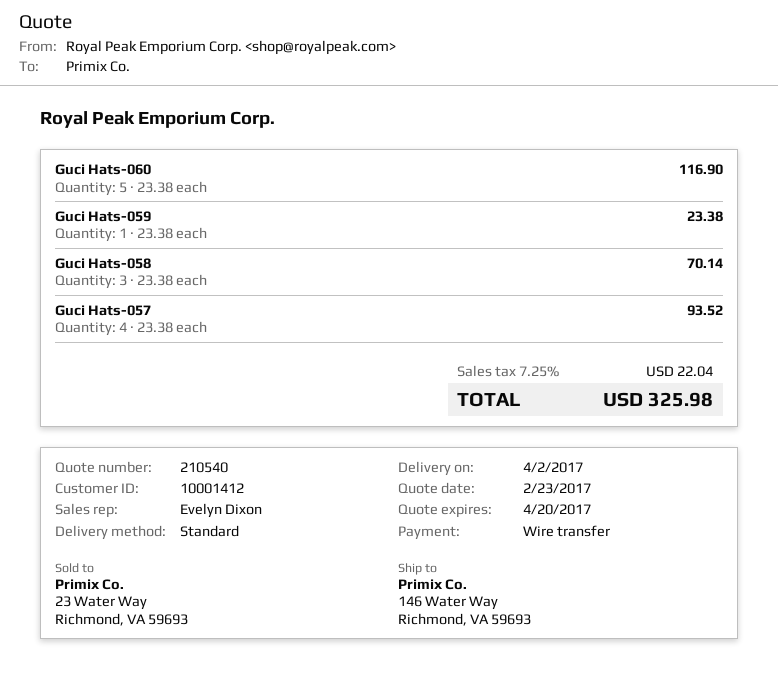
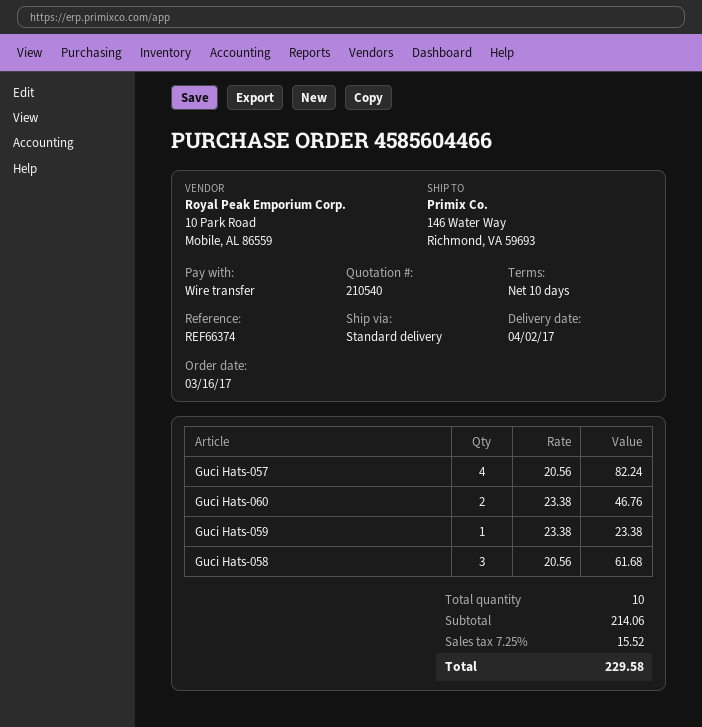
Guci Hats-060: 5 x 23.38 = 116.90 -> 2 x 23.38 = 46.76
Guci Hats-058: 3 x 23.38 = 70.14 -> 3 x 20.56 = 61.68
Guci Hats-057: 4 x 23.38 = 93.52 -> 4 x 20.56 = 82.24
tax: 7.25% = 22.04 -> 7.25% = 15.52
total: 325.98 -> 229.58

